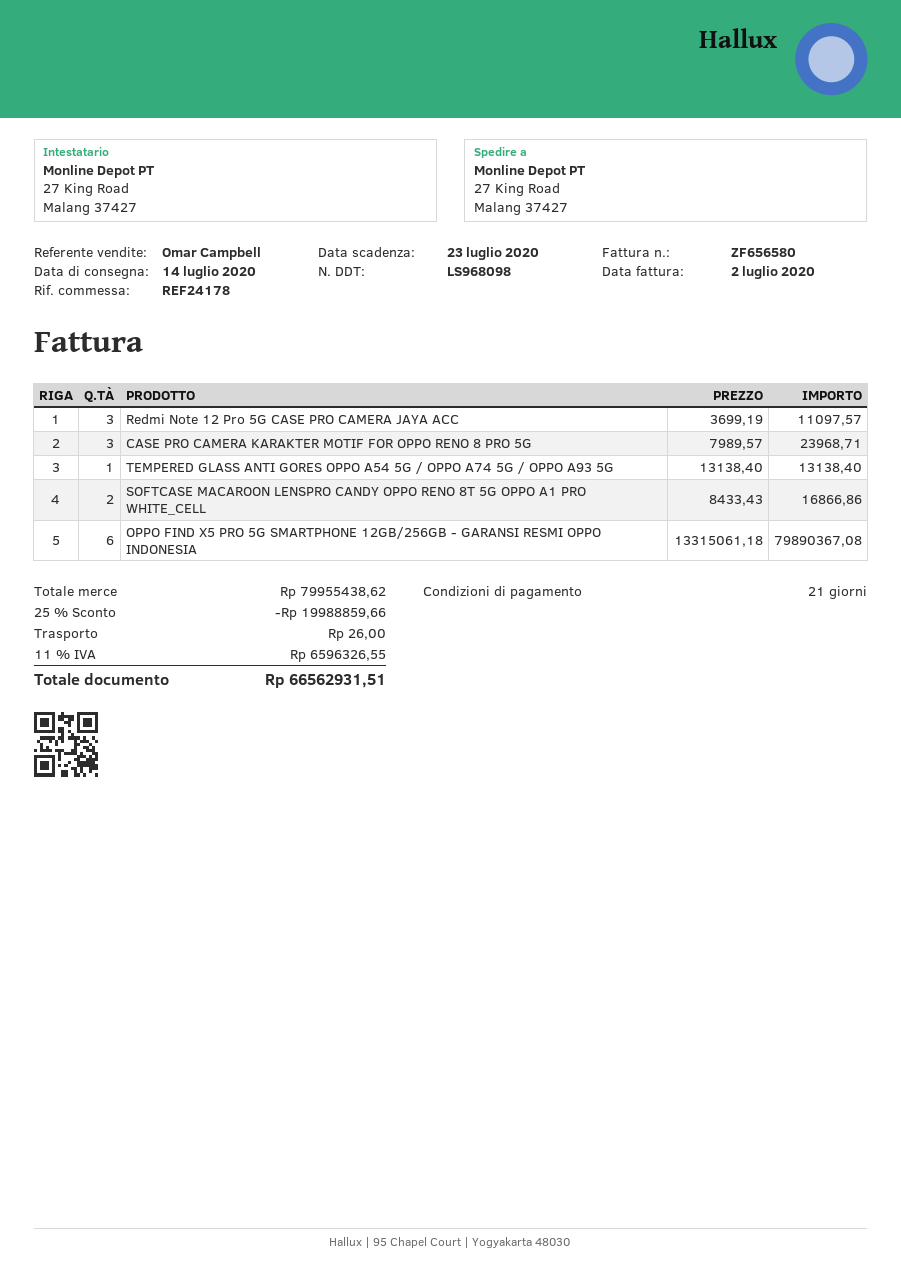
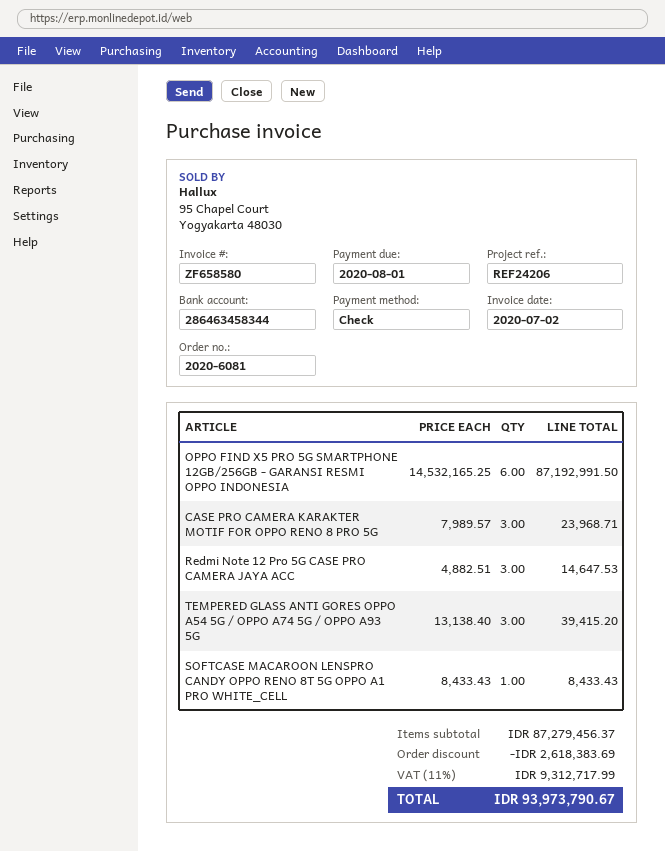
invoice number: ZF656580 -> ZF658580
due date: 2020-07-23 -> 2020-08-01
reference: REF24178 -> REF24206
Redmi Note 12 Pro 5G CASE PRO CAMERA JAYA ACC: 3 x 3699.19 = 11097.57 -> 3 x 4882.51 = 14647.53
TEMPERED GLASS ANTI GORES OPPO A54 5G / OPPO A74 5G / OPPO A93 5G: 1 x 13138.40 = 13138.40 -> 3 x 13138.40 = 39415.20
SOFTCASE MACAROON LENSPRO CANDY OPPO RENO 8T 5G OPPO A1 PRO WHITE_CELL: 2 x 8433.43 = 16866.86 -> 1 x 8433.43 = 8433.43
OPPO FIND X5 PRO 5G SMARTPHONE 12GB/256GB - GARANSI RESMI OPPO INDONESIA: 6 x 13315061.18 = 79890367.08 -> 6 x 14532165.25 = 87192991.50
subtotal: 79955438.62 -> 87279456.37
discount: 19988859.66 -> 2618383.69
shipping: 26.00 -> none
tax: 11% = 6596326.55 -> 11% = 9312717.99
total: 66562931.51 -> 93973790.67

